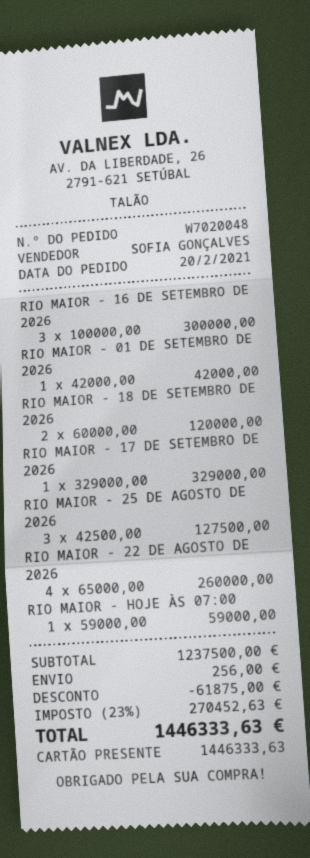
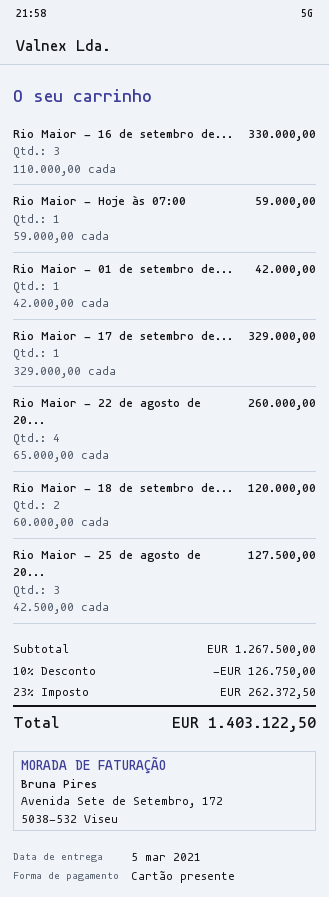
RIO MAIOR - 16 DE SETEMBRO DE 2026: 3 x 100000.00 = 300000.00 -> 3 x 110000.00 = 330000.00
subtotal: 1237500.00 -> 1267500.00
discount: 61875.00 -> 126750.00
shipping: 256.00 -> none
tax: 23% = 270452.63 -> 23% = 262372.50
total: 1446333.63 -> 1403122.50

